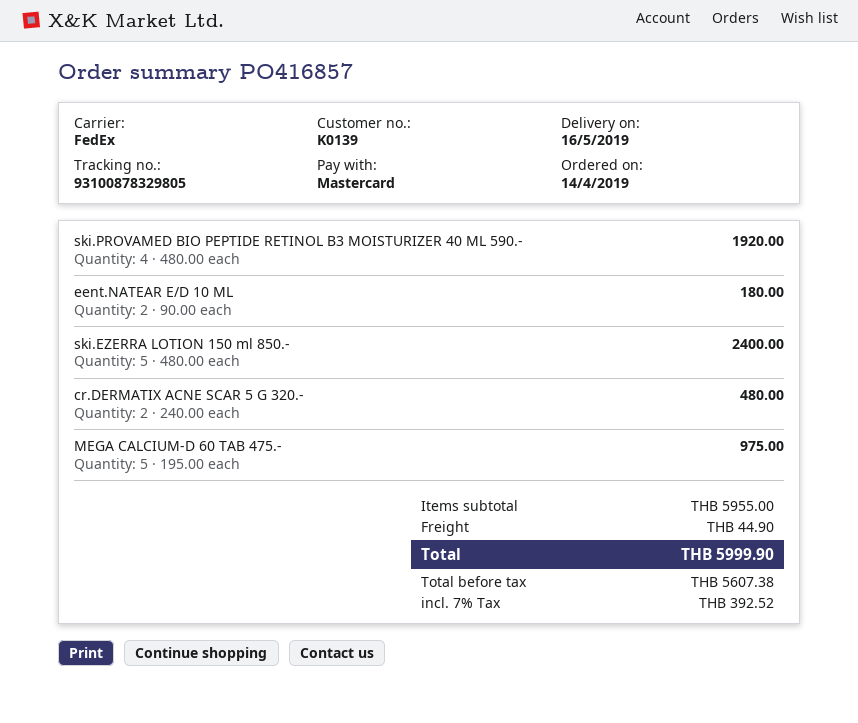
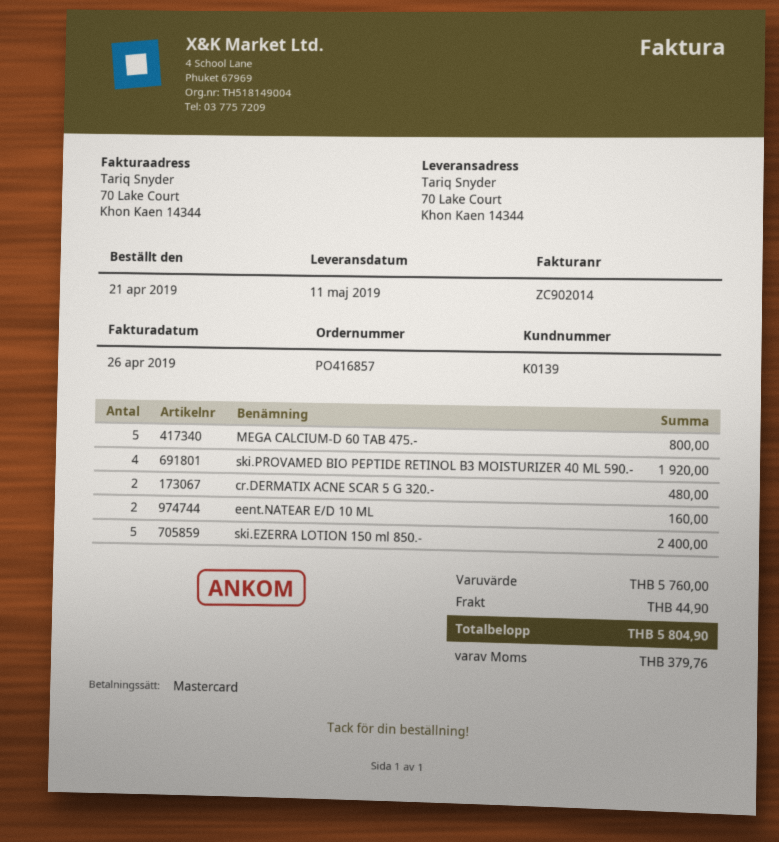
order date: 2019-04-14 -> 2019-04-21
delivery date: 2019-05-16 -> 2019-05-11
eent.NATEAR E/D 10 ML: 2 for 180.00 -> 2 for 160.00
MEGA CALCIUM-D 60 TAB 475.-: 5 for 975.00 -> 5 for 800.00
subtotal: 5955.00 -> 5760.00
tax: 392.52 -> 379.76
total: 5999.90 -> 5804.90

